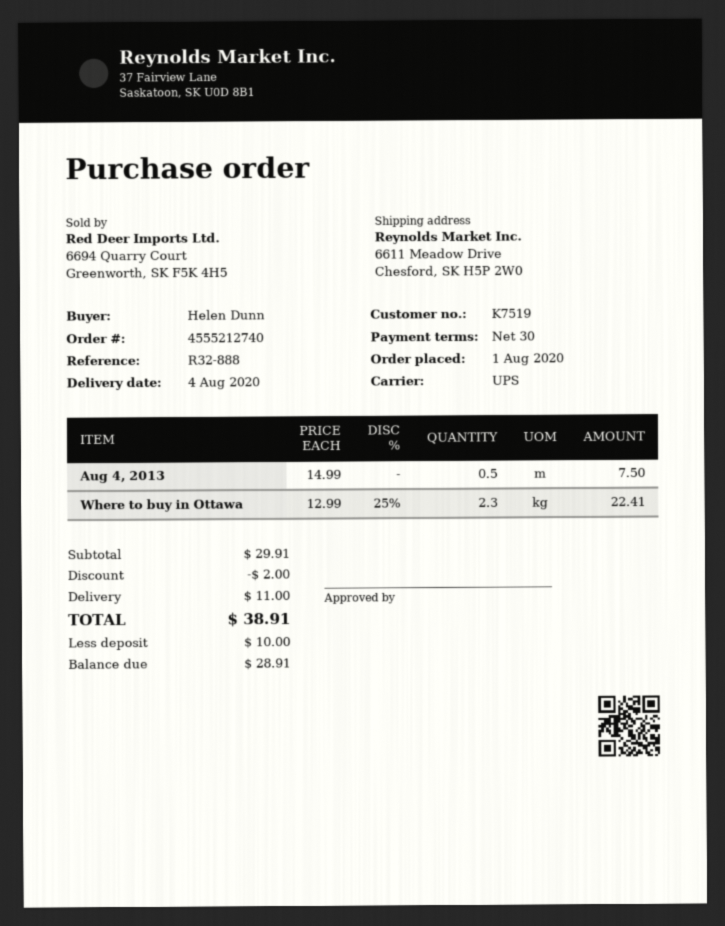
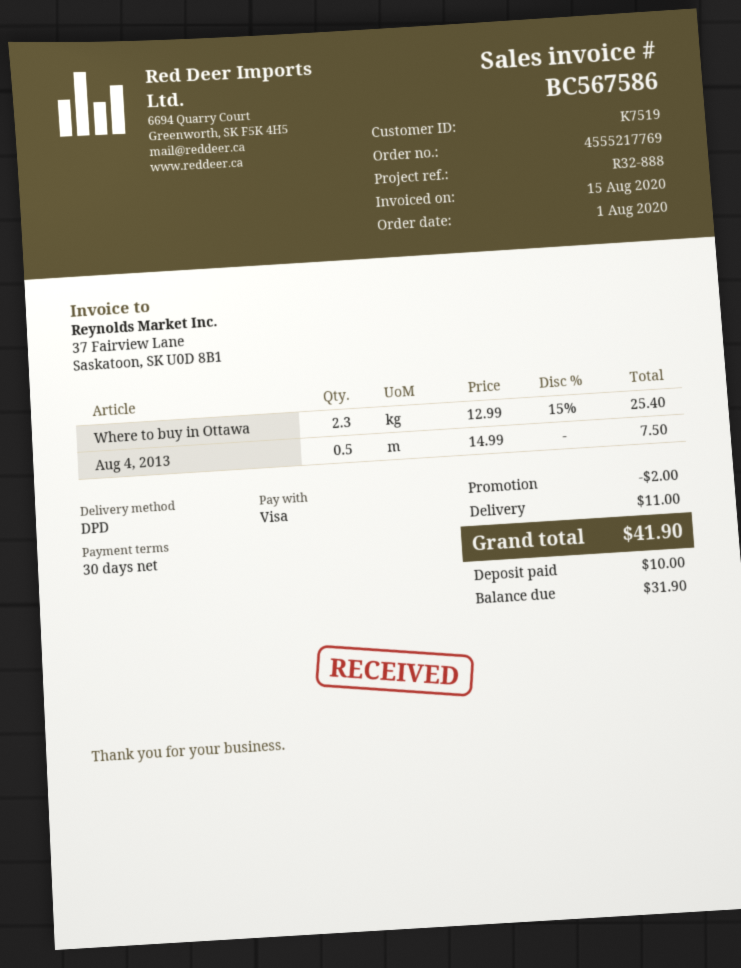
order number: 4555212740 -> 4555217769
shipping method: UPS -> DPD
Where to buy in Ottawa: 2.3 x 12.99 - 25% = 22.41 -> 2.3 x 12.99 - 15% = 25.40
total: 38.91 -> 41.90
balance: 28.91 -> 31.90

